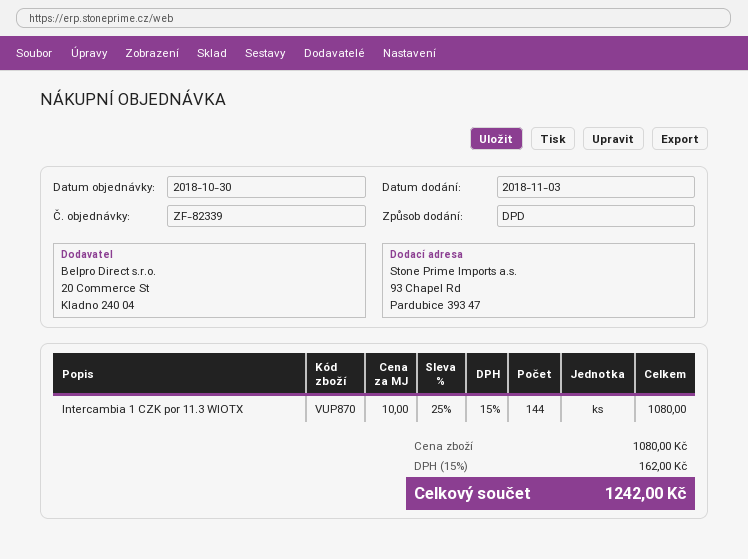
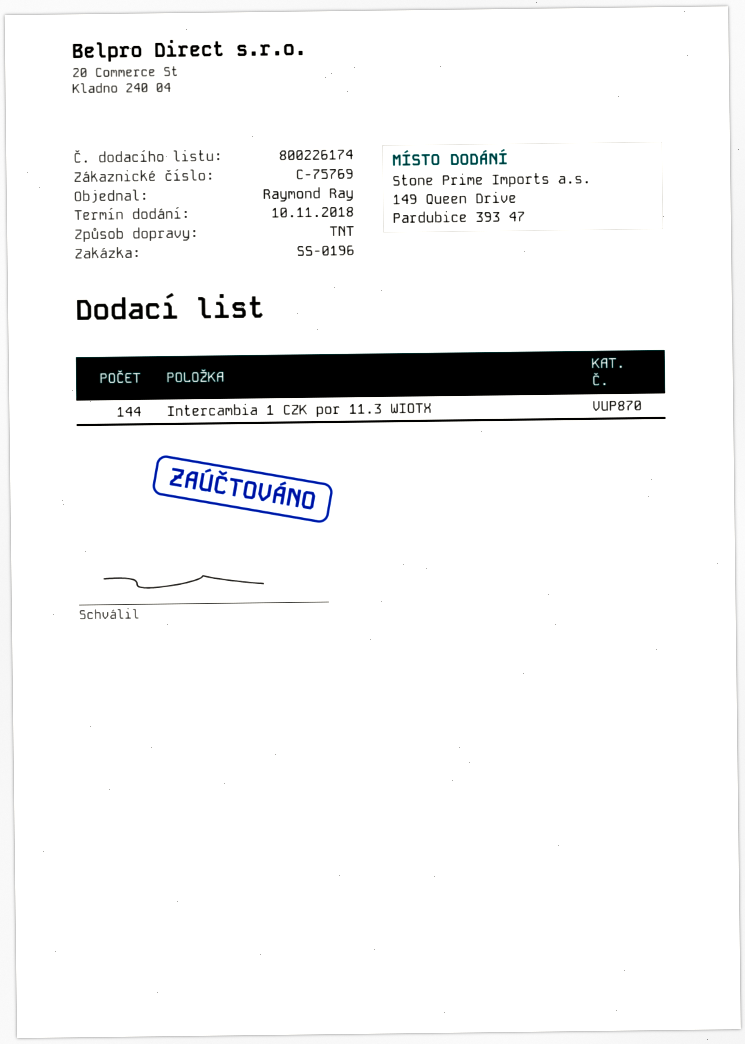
delivery date: 2018-11-03 -> 2018-11-10
shipping method: DPD -> TNT
ship to: 93 Chapel Rd, Pardubice 393 47 -> 149 Queen Drive, Pardubice 393 47

